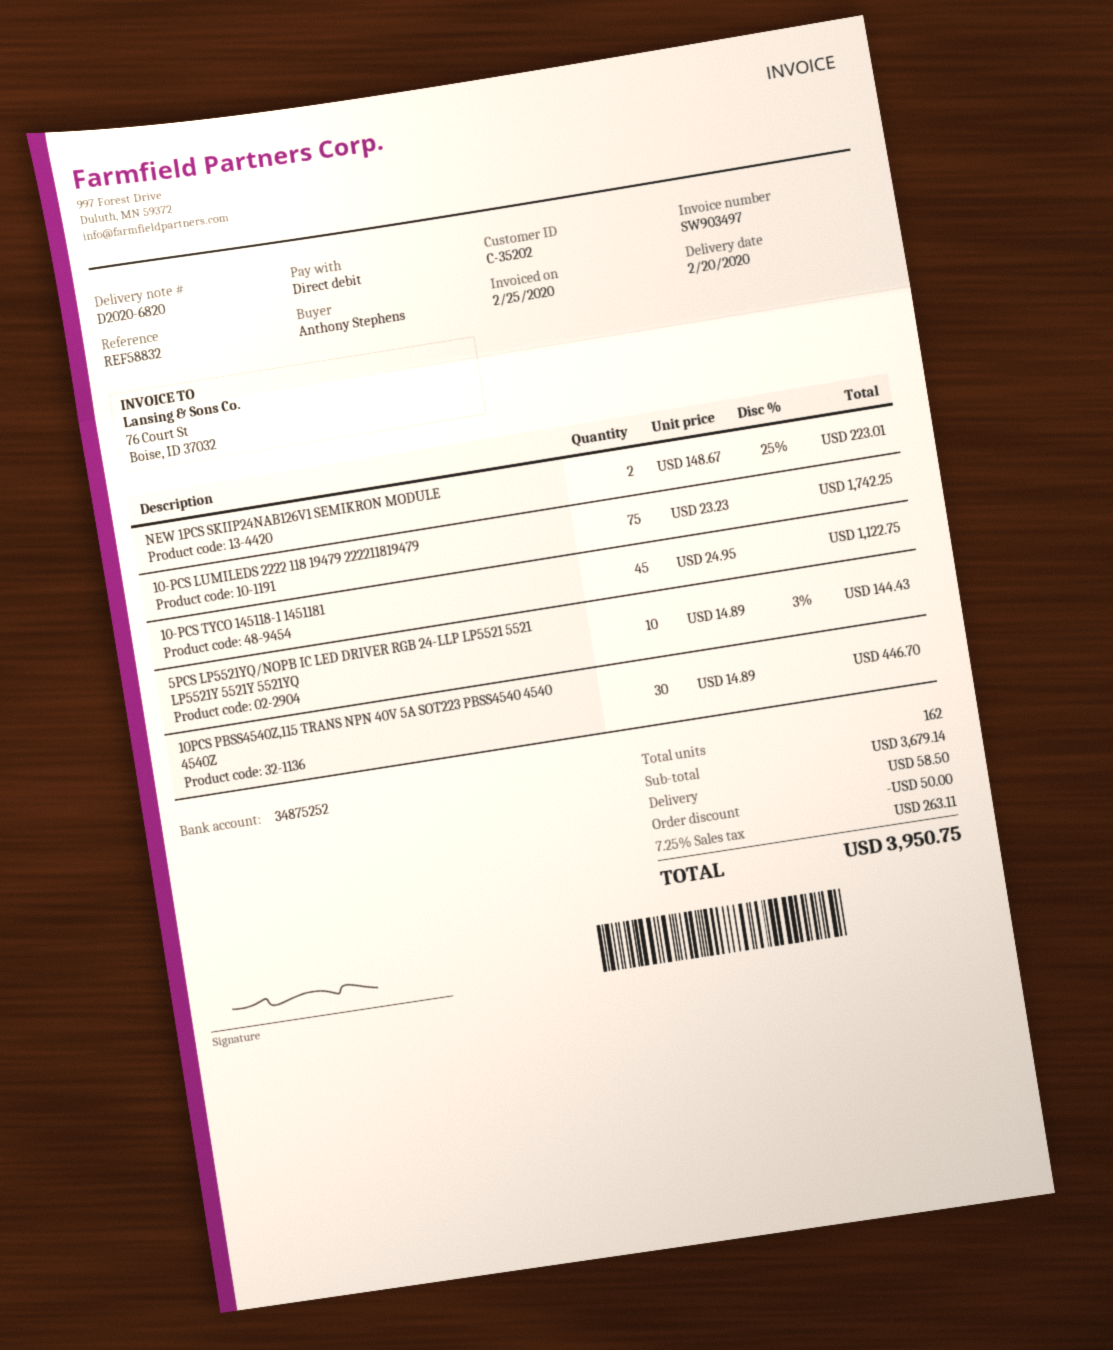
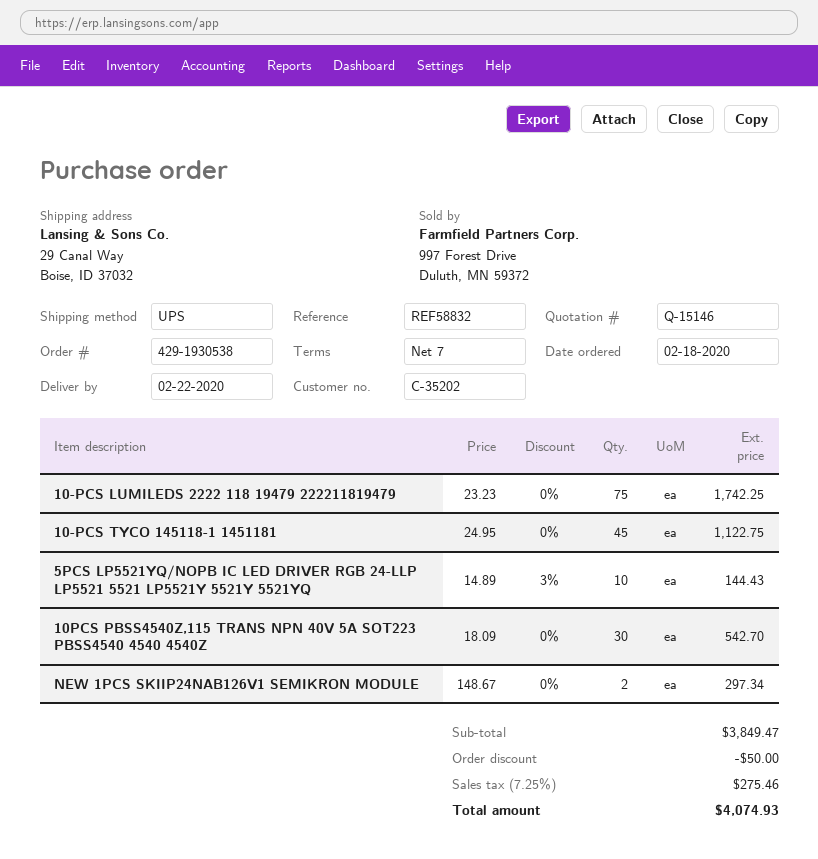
delivery date: 2020-02-20 -> 2020-02-22
NEW 1PCS SKIIP24NAB126V1 SEMIKRON MODULE: 2 x 148.67 - 25% = 223.01 -> 2 x 148.67 = 297.34
10PCS PBSS4540Z,115 TRANS NPN 40V 5A SOT223 PBSS4540 4540 4540Z: 30 x 14.89 = 446.70 -> 30 x 18.09 = 542.70
subtotal: 3679.14 -> 3849.47
shipping: 58.50 -> none
tax: 7.25% = 263.11 -> 7.25% = 275.46
total: 3950.75 -> 4074.93

